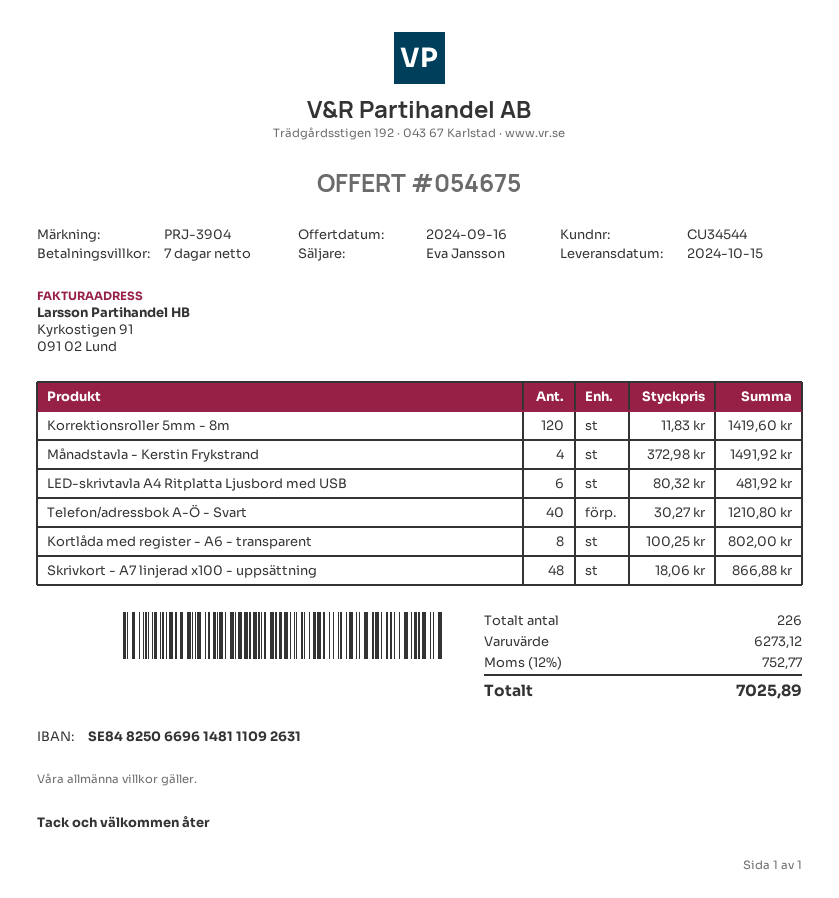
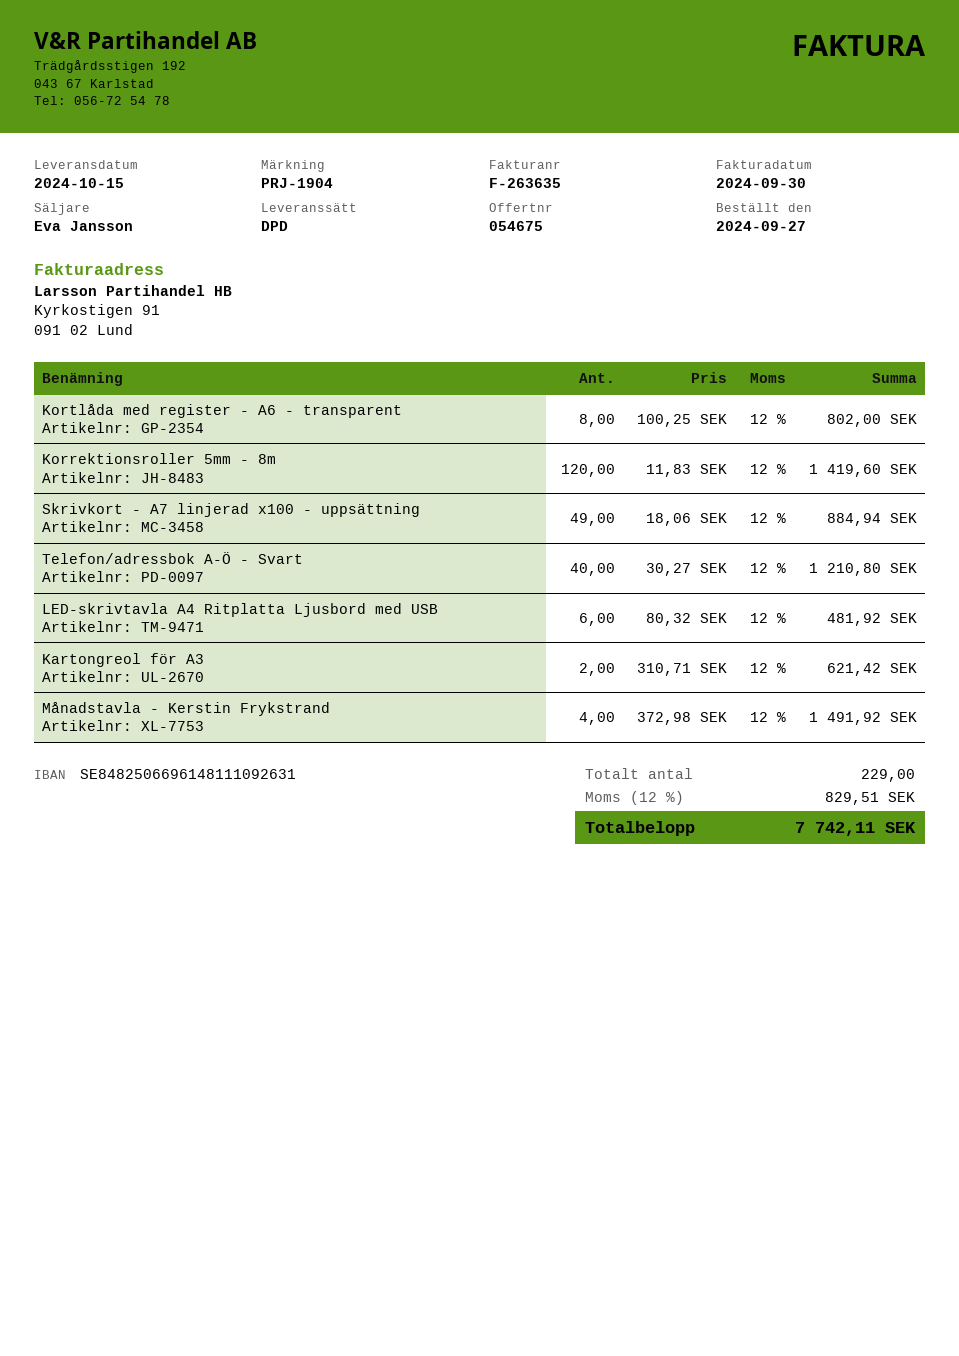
reference: PRJ-3904 -> PRJ-1904
Skrivkort - A7 linjerad x100 - uppsättning: 48 x 18.06 = 866.88 -> 49 x 18.06 = 884.94
Kartongreol för A3: none -> 2 x 310.71 = 621.42
total quantity: 226 -> 229
tax: 12% = 752.77 -> 12% = 829.51
total: 7025.89 -> 7742.11

